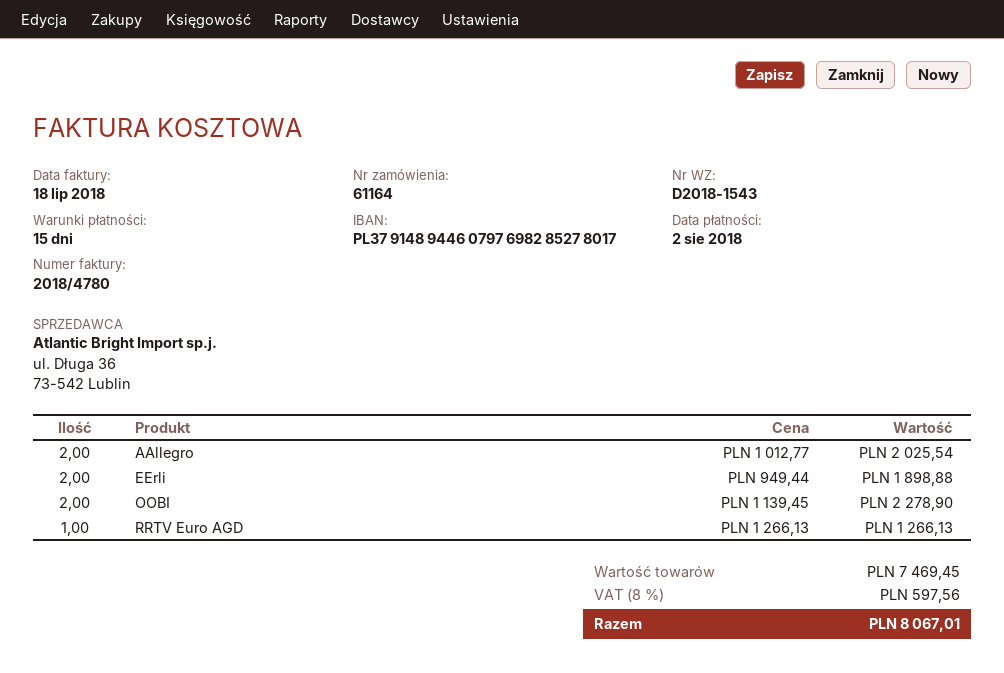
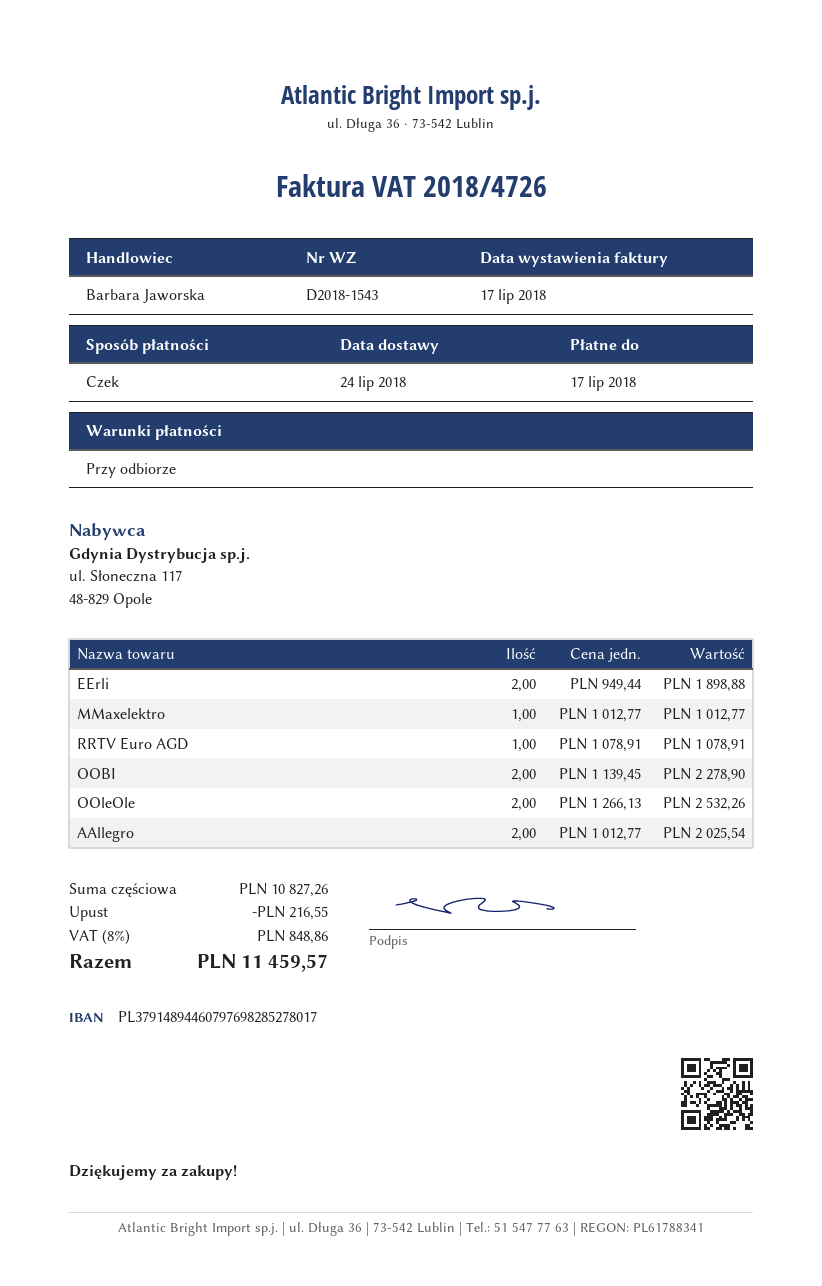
invoice number: 2018/4780 -> 2018/4726
invoice date: 2018-07-18 -> 2018-07-17
payment terms: 15 days -> on receipt
due date: 2018-08-02 -> 2018-07-17
RRTV Euro AGD: 1 x 1266.13 = 1266.13 -> 1 x 1078.91 = 1078.91
MMaxelektro: none -> 1 x 1012.77 = 1012.77
OOleOle: none -> 2 x 1266.13 = 2532.26
subtotal: 7469.45 -> 10827.26
discount: none -> 216.55
tax: 8% = 597.56 -> 8% = 848.86
total: 8067.01 -> 11459.57

